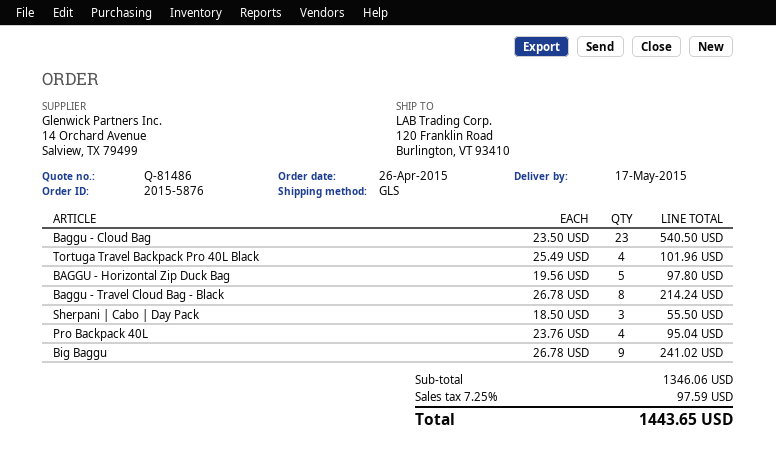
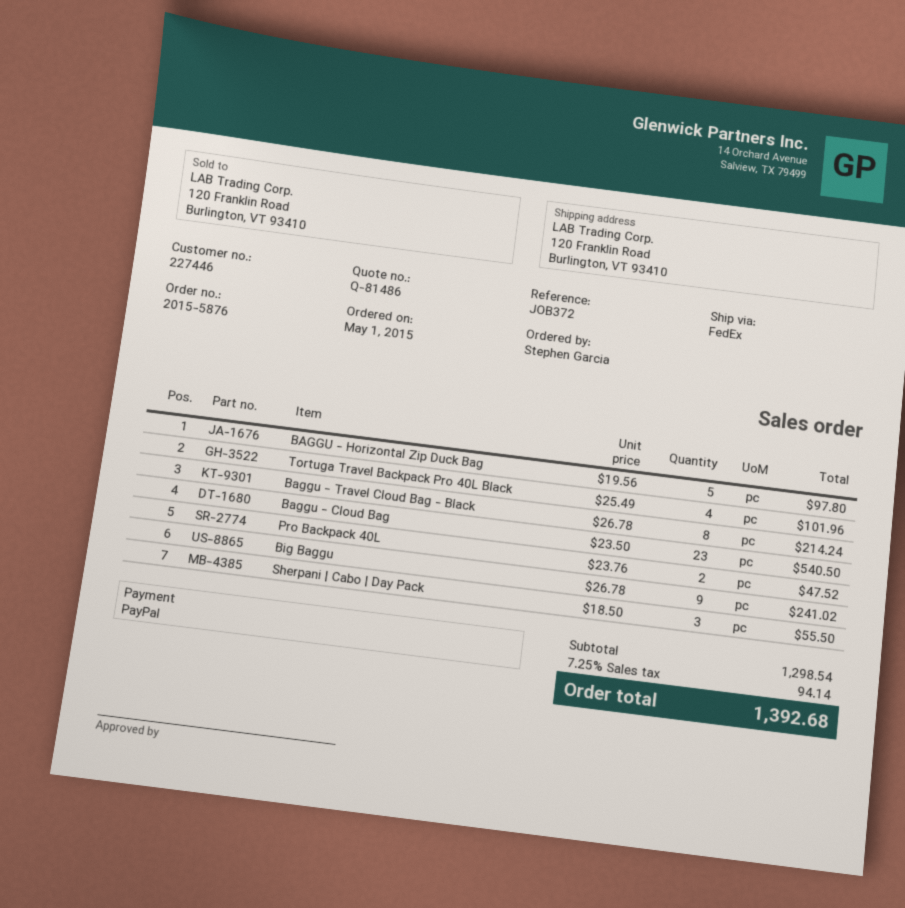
order date: 2015-04-26 -> 2015-05-01
shipping method: GLS -> FedEx
Pro Backpack 40L: 4 x 23.76 = 95.04 -> 2 x 23.76 = 47.52
subtotal: 1346.06 -> 1298.54
tax: 7.25% = 97.59 -> 7.25% = 94.14
total: 1443.65 -> 1392.68

